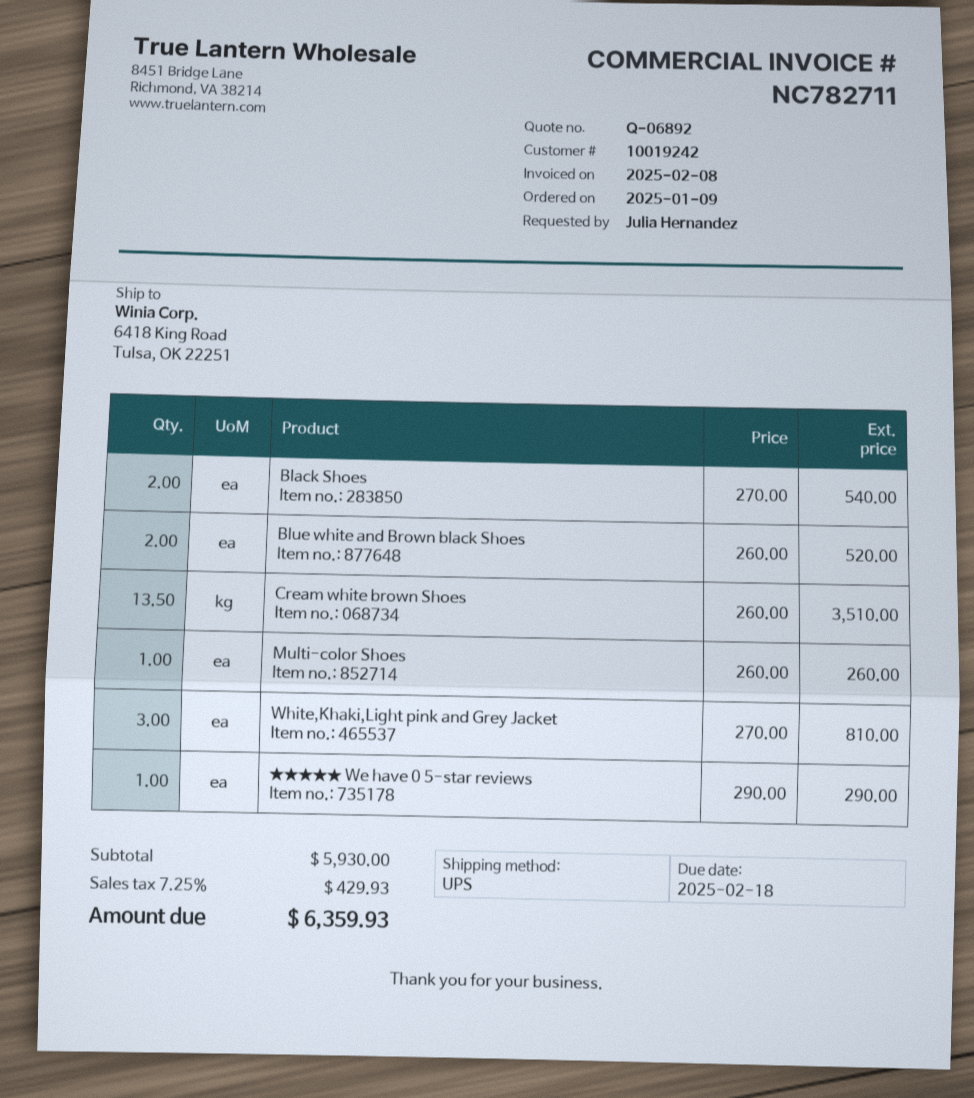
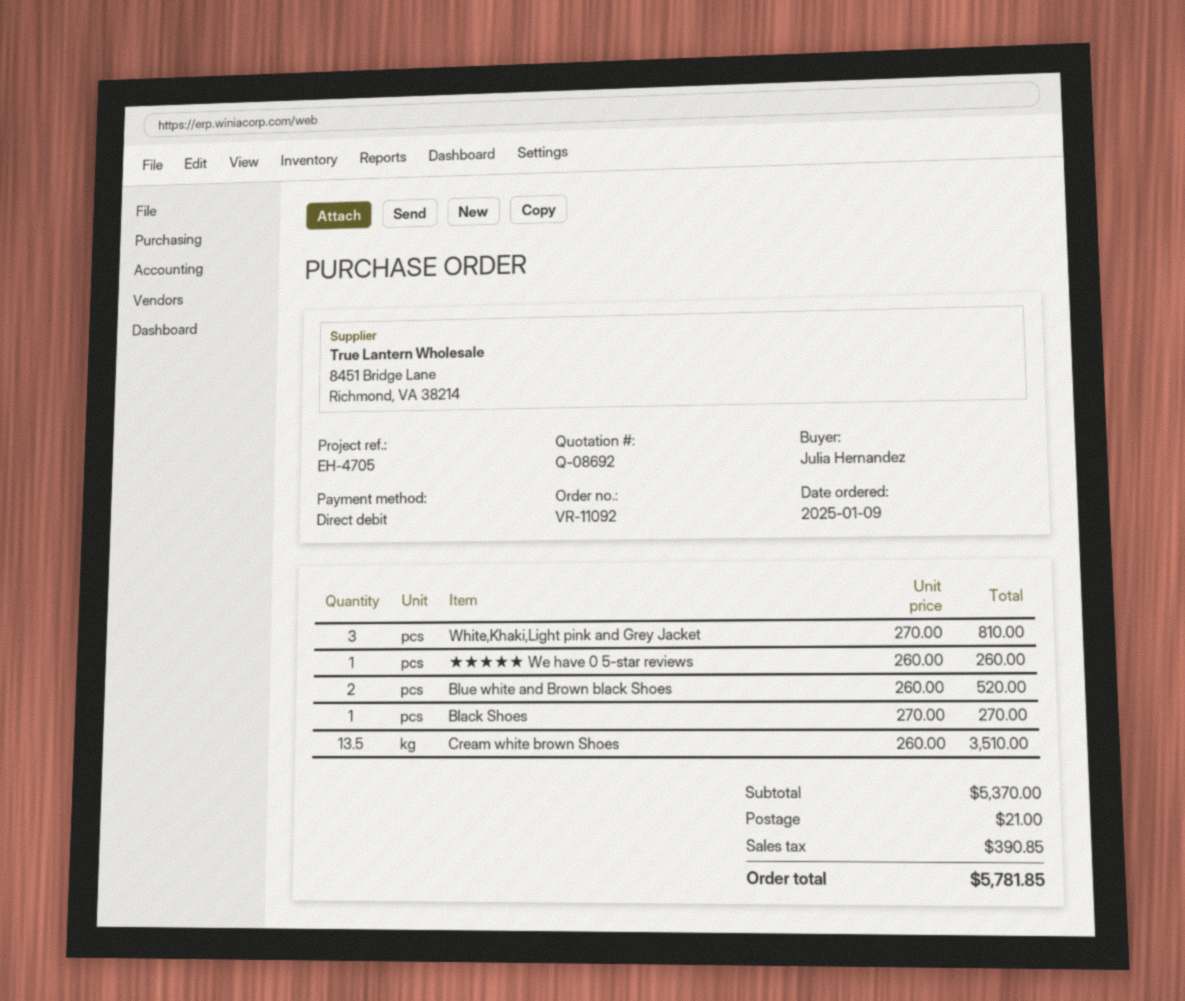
quote number: Q-06892 -> Q-08692
Black Shoes: 2 x 270.00 = 540.00 -> 1 x 270.00 = 270.00
Multi-color Shoes: 1 x 260.00 = 260.00 -> none
★★★★★ We have 0 5-star reviews: 1 x 290.00 = 290.00 -> 1 x 260.00 = 260.00
subtotal: 5930.00 -> 5370.00
shipping: none -> 21.00
tax: 429.93 -> 390.85
total: 6359.93 -> 5781.85

